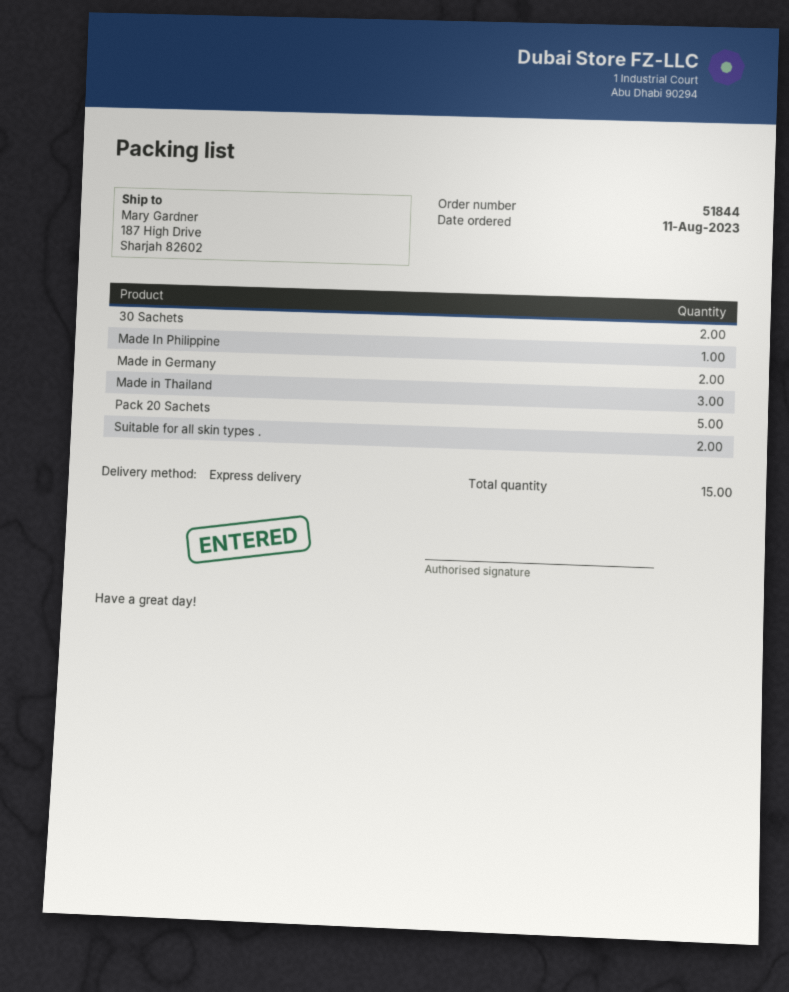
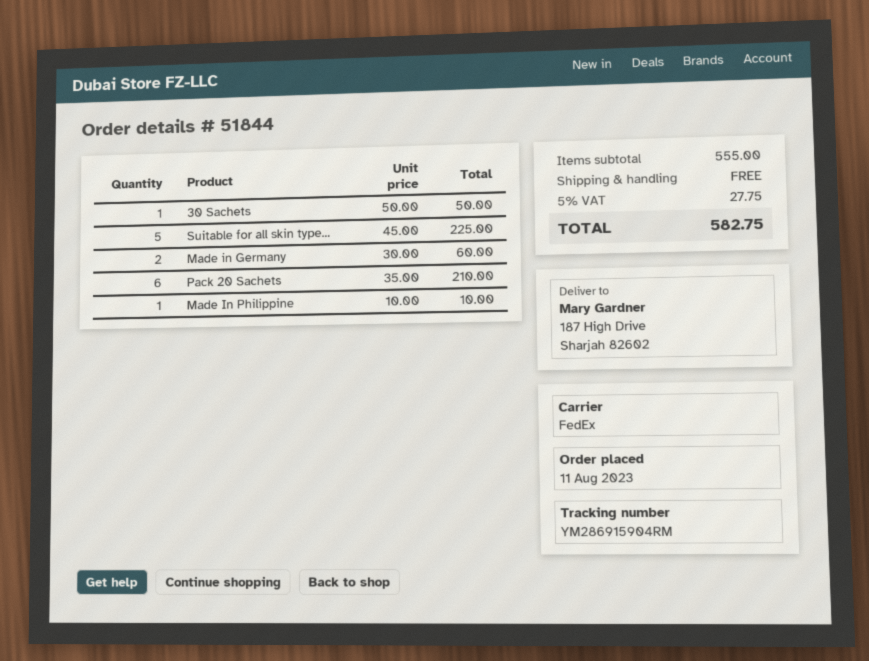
shipping method: express -> FedEx
30 Sachets: 2 -> 1
Made in Thailand: 3 -> none
Pack 20 Sachets: 5 -> 6
Suitable for all skin types .: 2 -> 5

